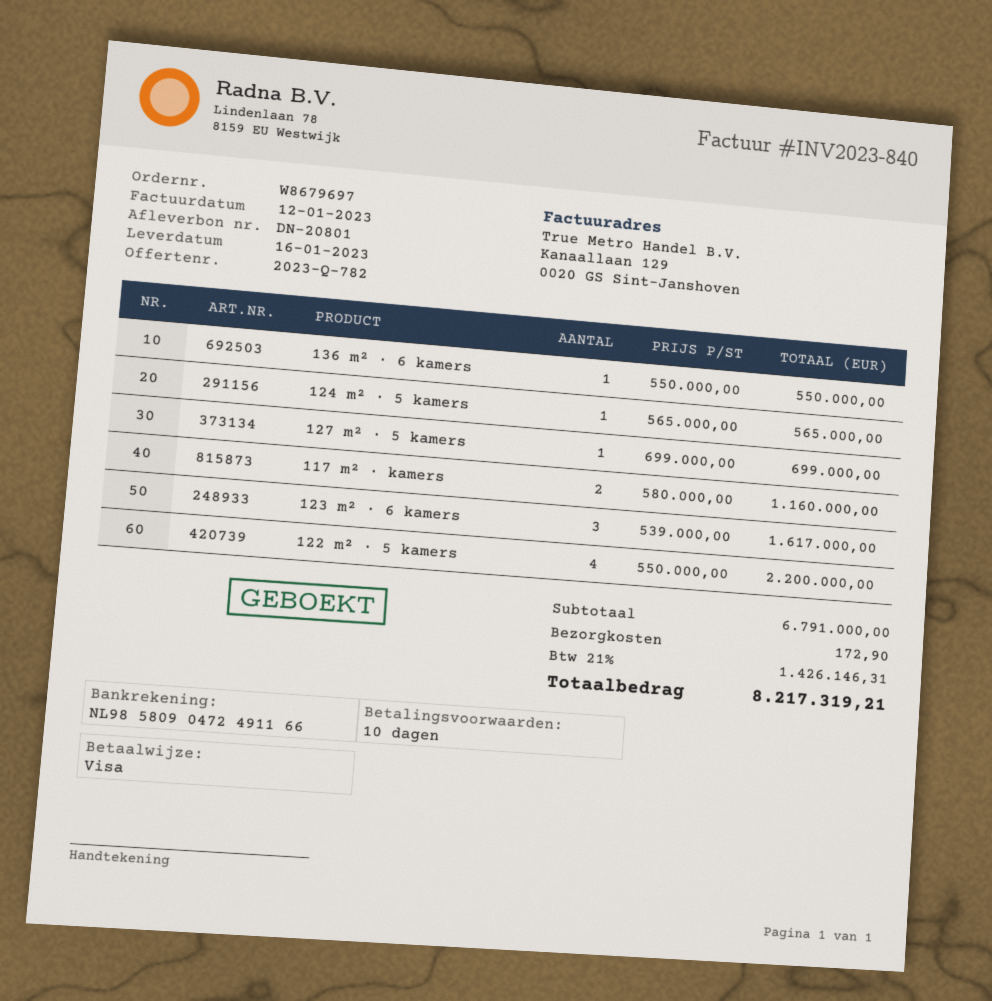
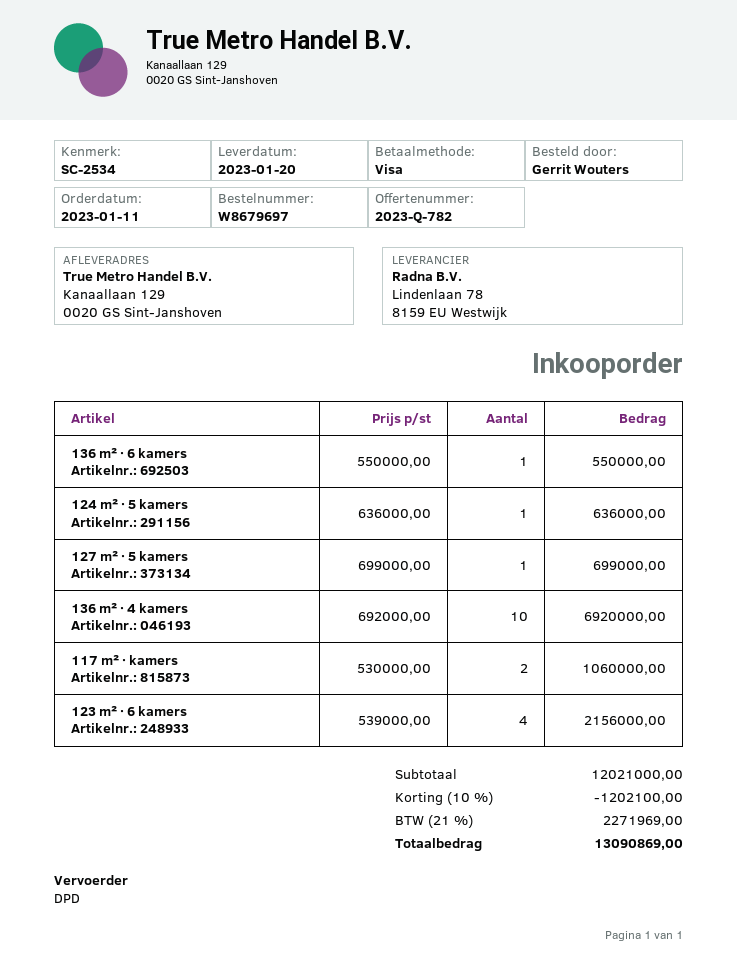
delivery date: 2023-01-16 -> 2023-01-20
124 m² · 5 kamers: 1 x 565000.00 = 565000.00 -> 1 x 636000.00 = 636000.00
117 m² · kamers: 2 x 580000.00 = 1160000.00 -> 2 x 530000.00 = 1060000.00
123 m² · 6 kamers: 3 x 539000.00 = 1617000.00 -> 4 x 539000.00 = 2156000.00
122 m² · 5 kamers: 4 x 550000.00 = 2200000.00 -> none
136 m² · 4 kamers: none -> 10 x 692000.00 = 6920000.00
subtotal: 6791000.00 -> 12021000.00
discount: none -> 10% = 1202100.00
shipping: 172.90 -> none
tax: 21% = 1426146.31 -> 21% = 2271969.00
total: 8217319.21 -> 13090869.00

